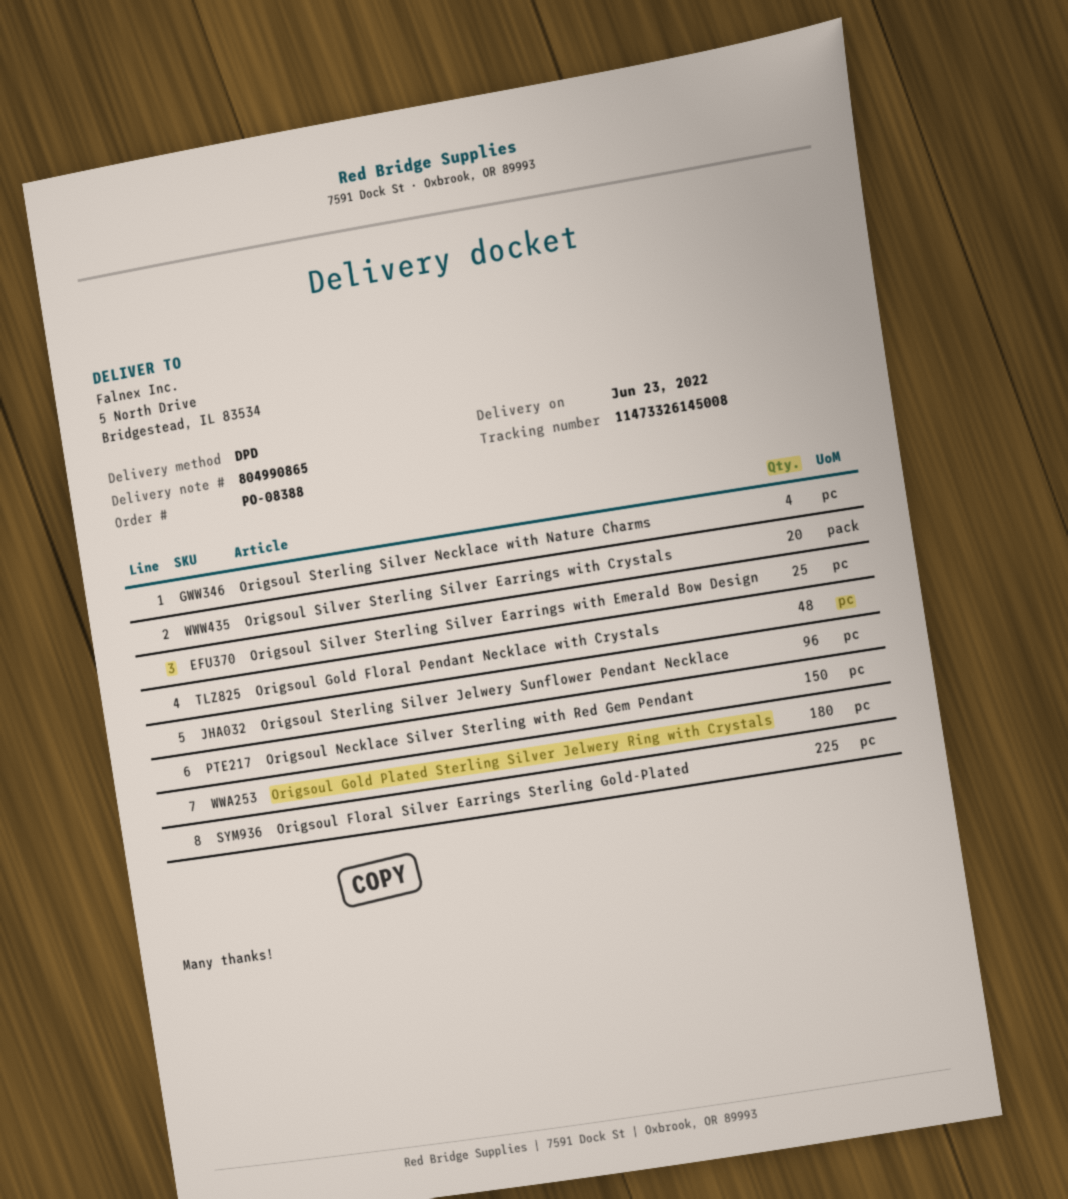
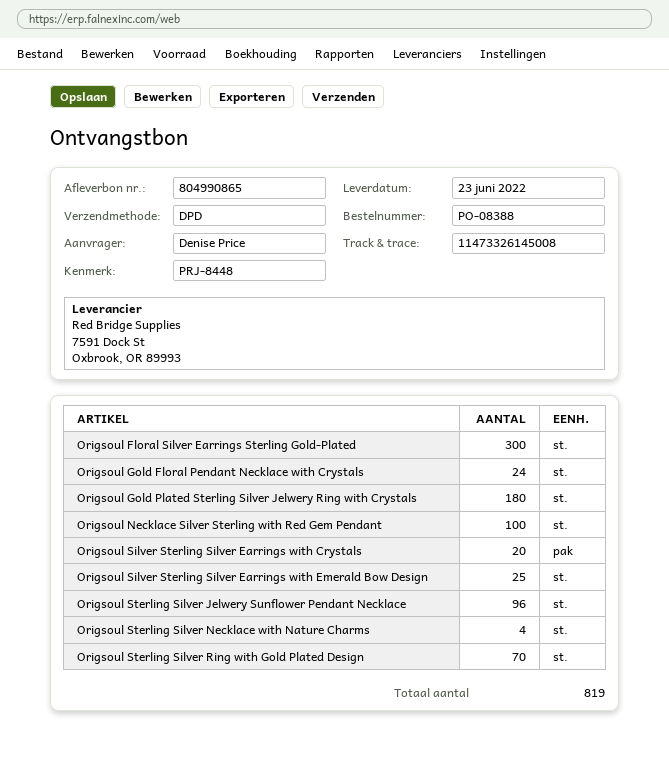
Origsoul Gold Floral Pendant Necklace with Crystals: 48 -> 24
Origsoul Necklace Silver Sterling with Red Gem Pendant: 150 -> 100
Origsoul Floral Silver Earrings Sterling Gold-Plated: 225 -> 300
Origsoul Sterling Silver Ring with Gold Plated Design: none -> 70

